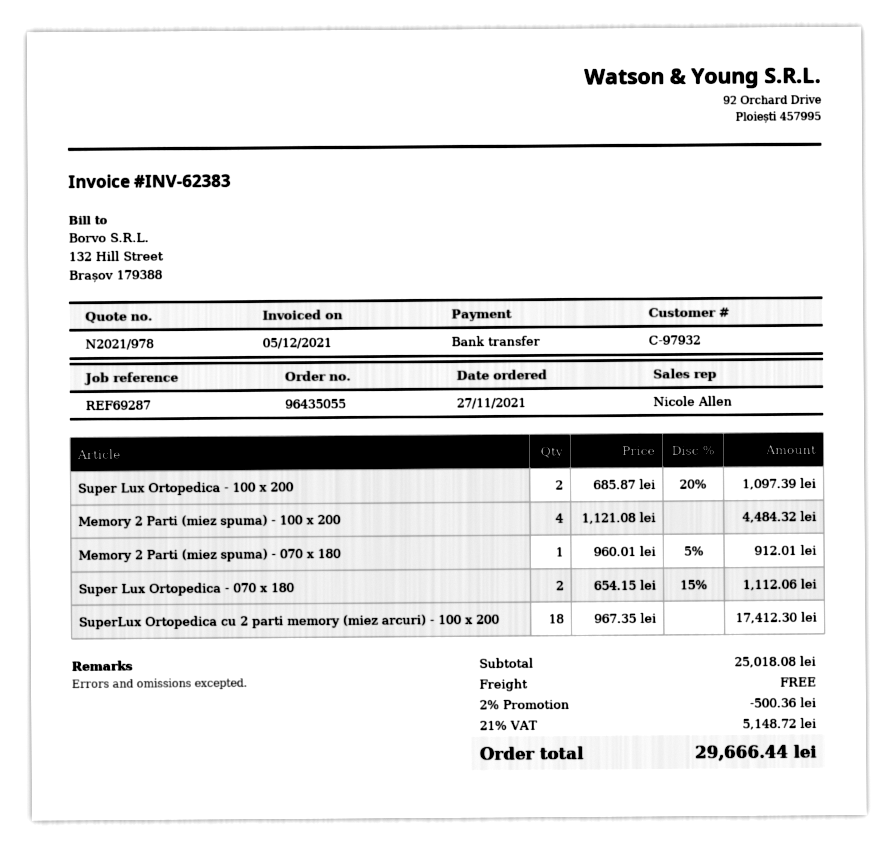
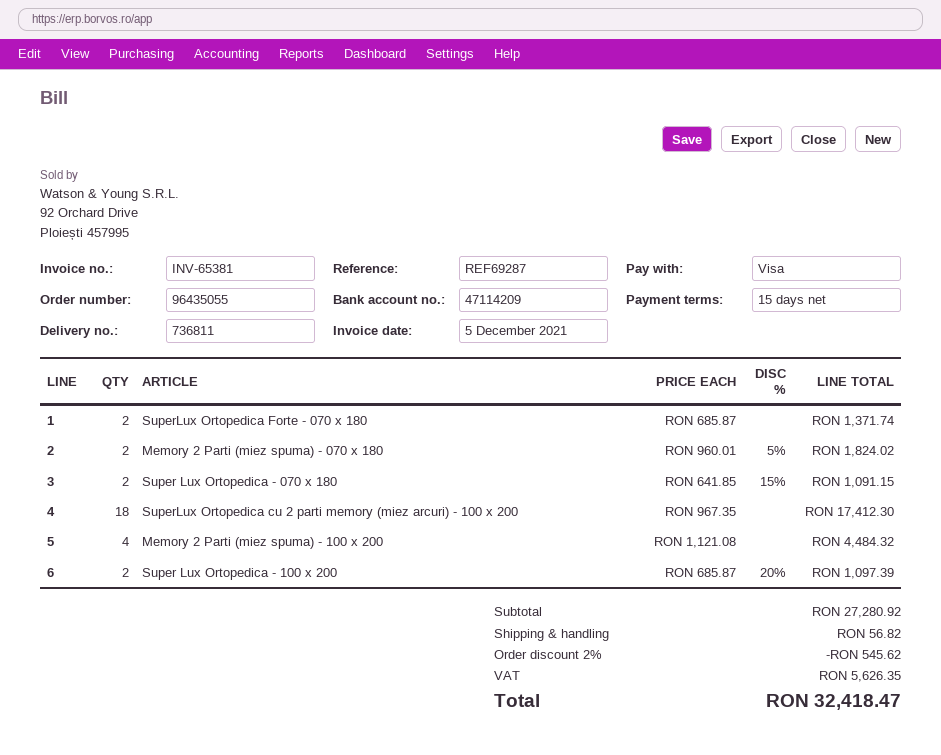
invoice number: INV-62383 -> INV-65381
payment method: bank transfer -> Visa
Memory 2 Parti (miez spuma) - 070 x 180: 1 x 960.01 - 5% = 912.01 -> 2 x 960.01 - 5% = 1824.02
Super Lux Ortopedica - 070 x 180: 2 x 654.15 - 15% = 1112.06 -> 2 x 641.85 - 15% = 1091.15
SuperLux Ortopedica Forte - 070 x 180: none -> 2 x 685.87 = 1371.74
subtotal: 25018.08 -> 27280.92
discount: 2% = 500.36 -> 2% = 545.62
shipping: 0.00 -> 56.82
tax: 5148.72 -> 5626.35
total: 29666.44 -> 32418.47

